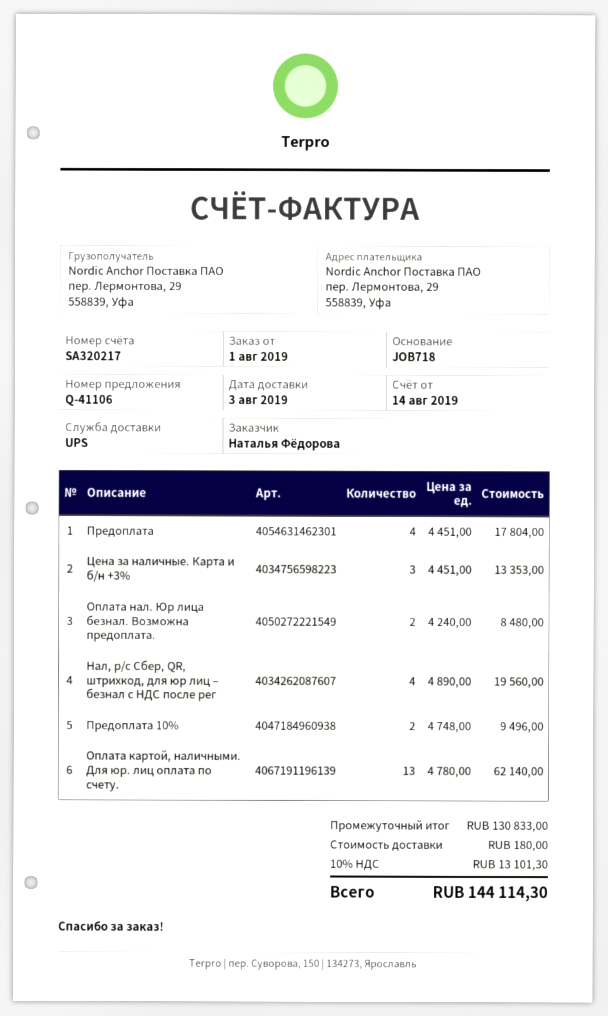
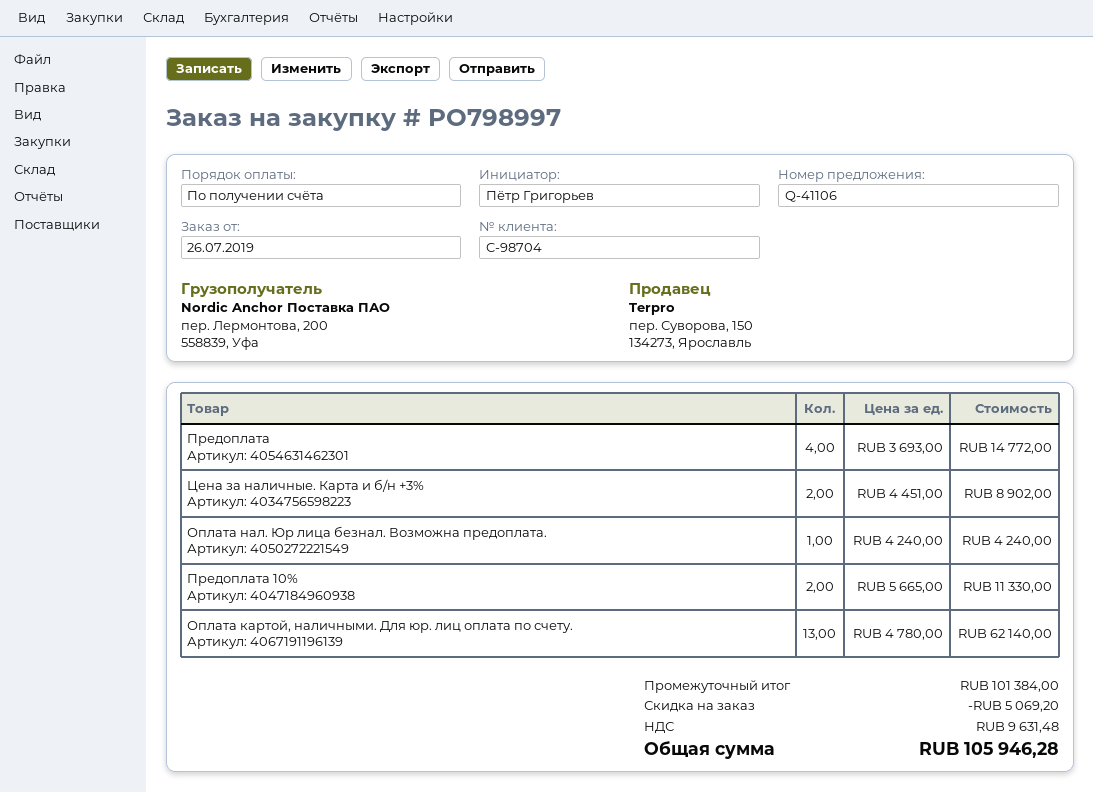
order date: 2019-08-01 -> 2019-07-26
ordered by: Наталья Фёдорова -> Пётр Григорьев
ship to: пер. Лермонтова, 29, 558839, Уфа -> пер. Лермонтова, 200, 558839, Уфа
Предоплата: 4 x 4451.00 = 17804.00 -> 4 x 3693.00 = 14772.00
Цена за наличные. Карта и б/н +3%: 3 x 4451.00 = 13353.00 -> 2 x 4451.00 = 8902.00
Оплата нал. Юр лица безнал. Возможна предоплата.: 2 x 4240.00 = 8480.00 -> 1 x 4240.00 = 4240.00
Нал, р/с Сбер, QR, штрихкод, для юр лиц – безнал с НДС после рег: 4 x 4890.00 = 19560.00 -> none
Предоплата 10%: 2 x 4748.00 = 9496.00 -> 2 x 5665.00 = 11330.00
subtotal: 130833.00 -> 101384.00
discount: none -> 5069.20
shipping: 180.00 -> none
tax: 13101.30 -> 9631.48
total: 144114.30 -> 105946.28

